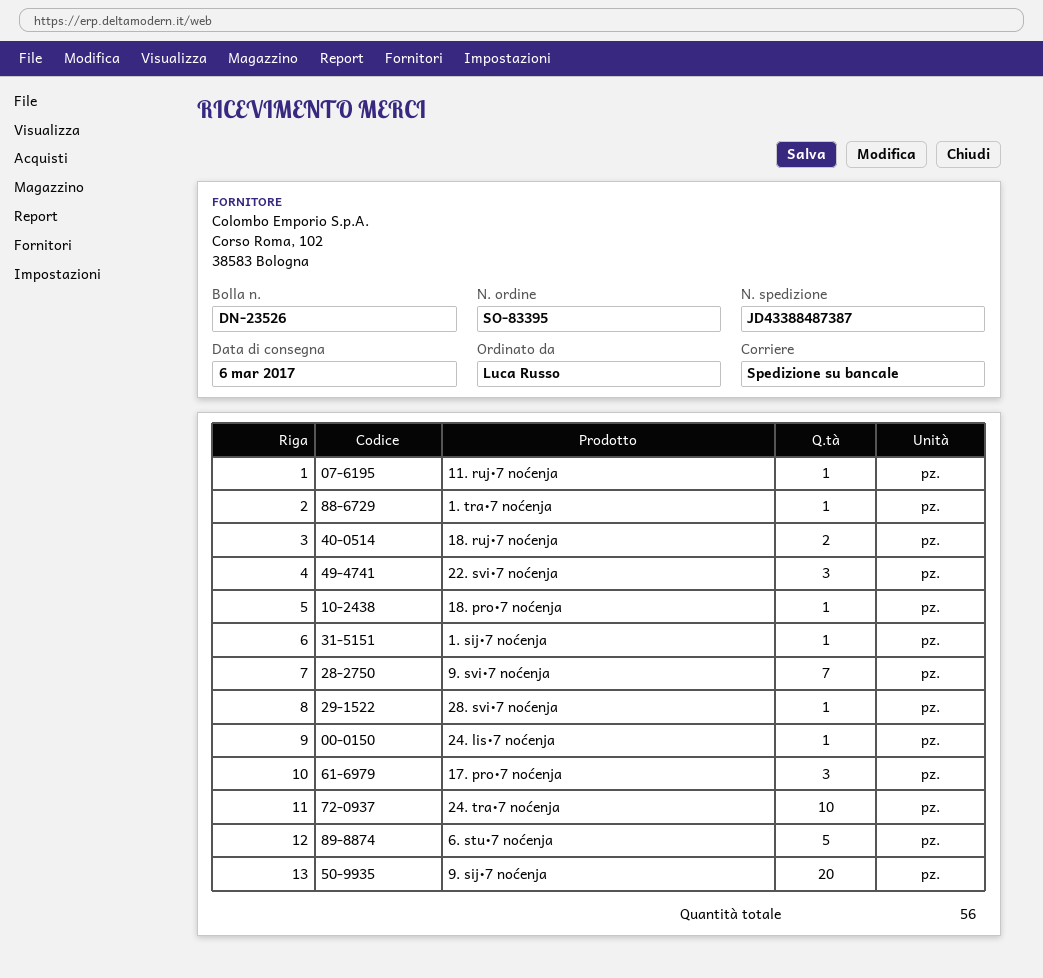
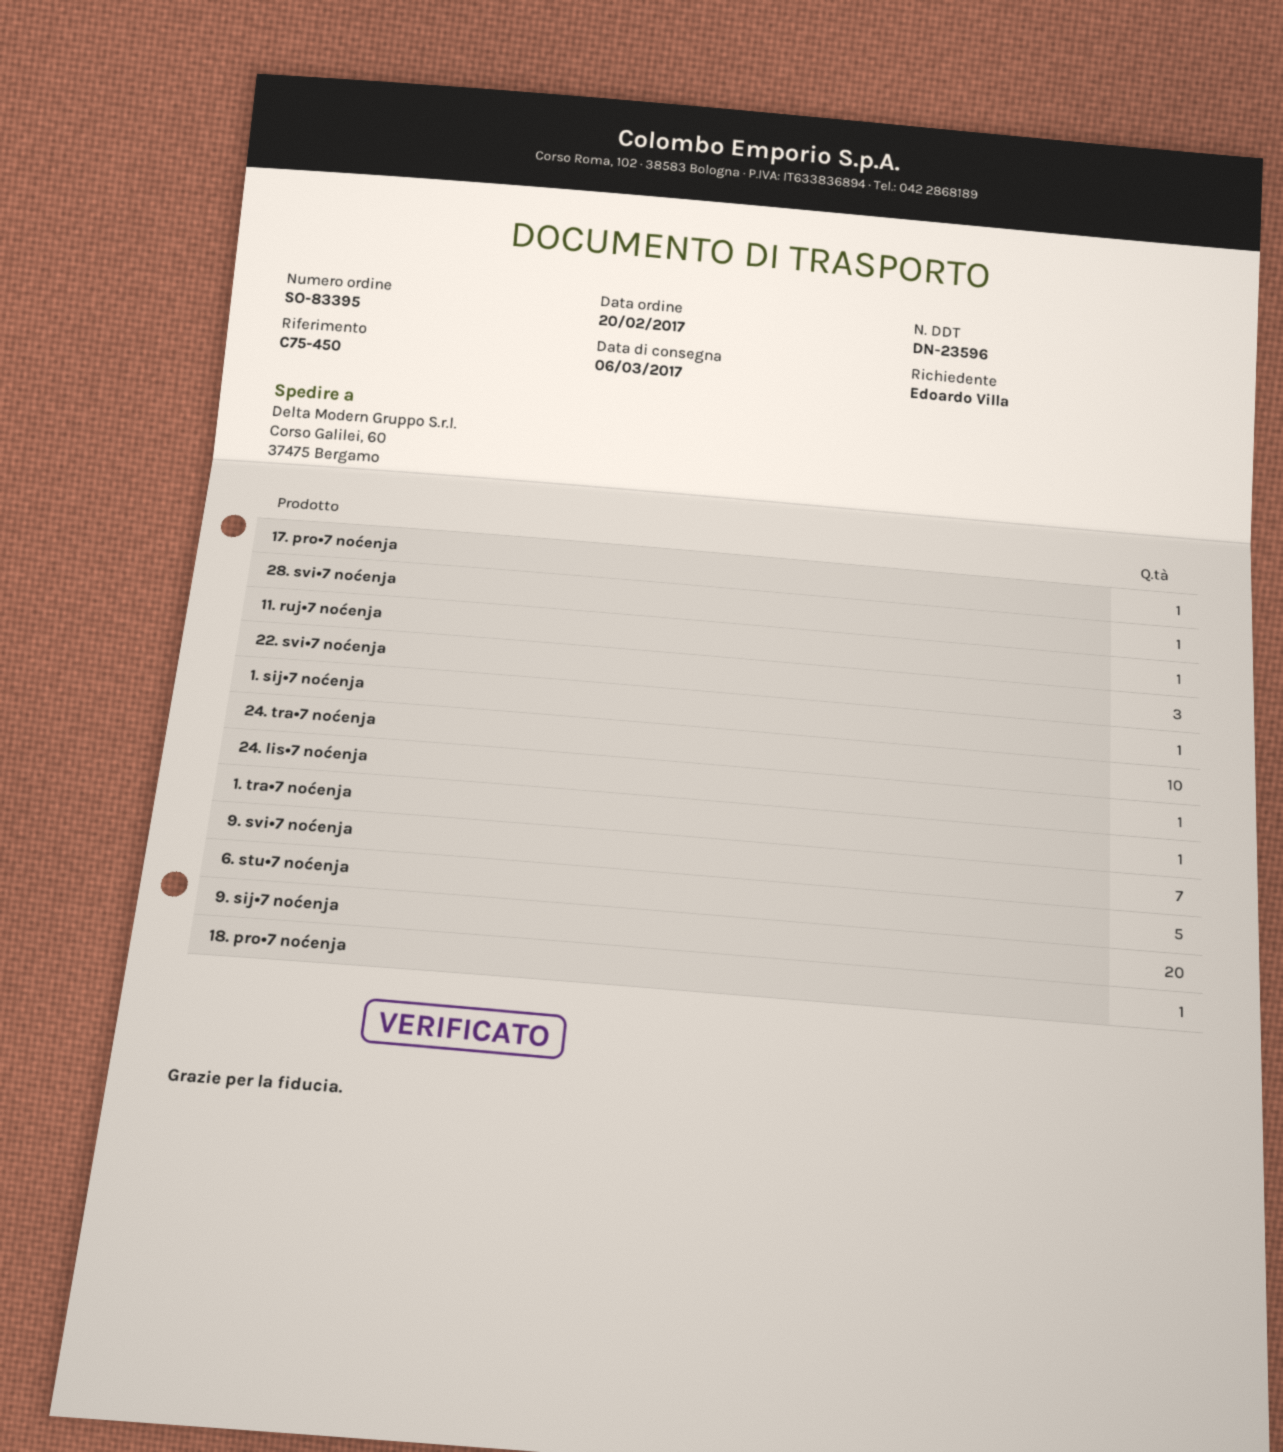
delivery note number: DN-23526 -> DN-23596
ordered by: Luca Russo -> Edoardo Villa
18. ruj•7 noćenja: 2 -> none
17. pro•7 noćenja: 3 -> 1

